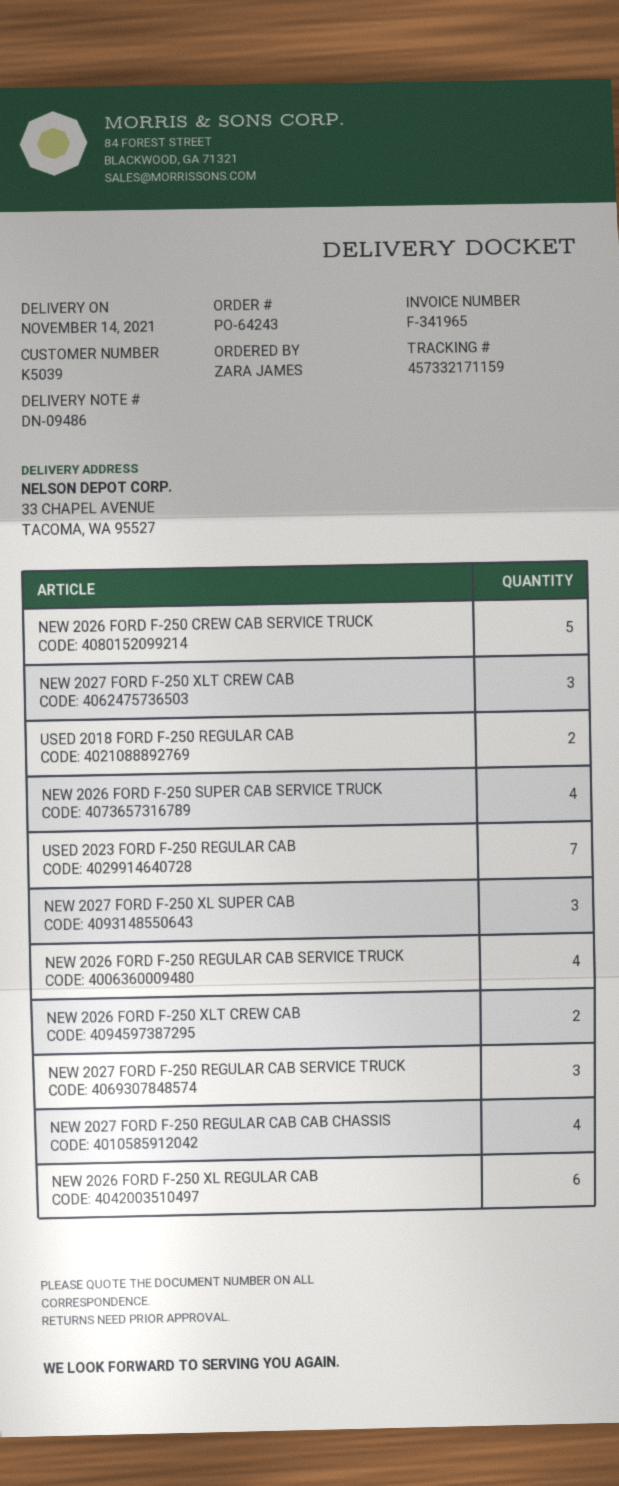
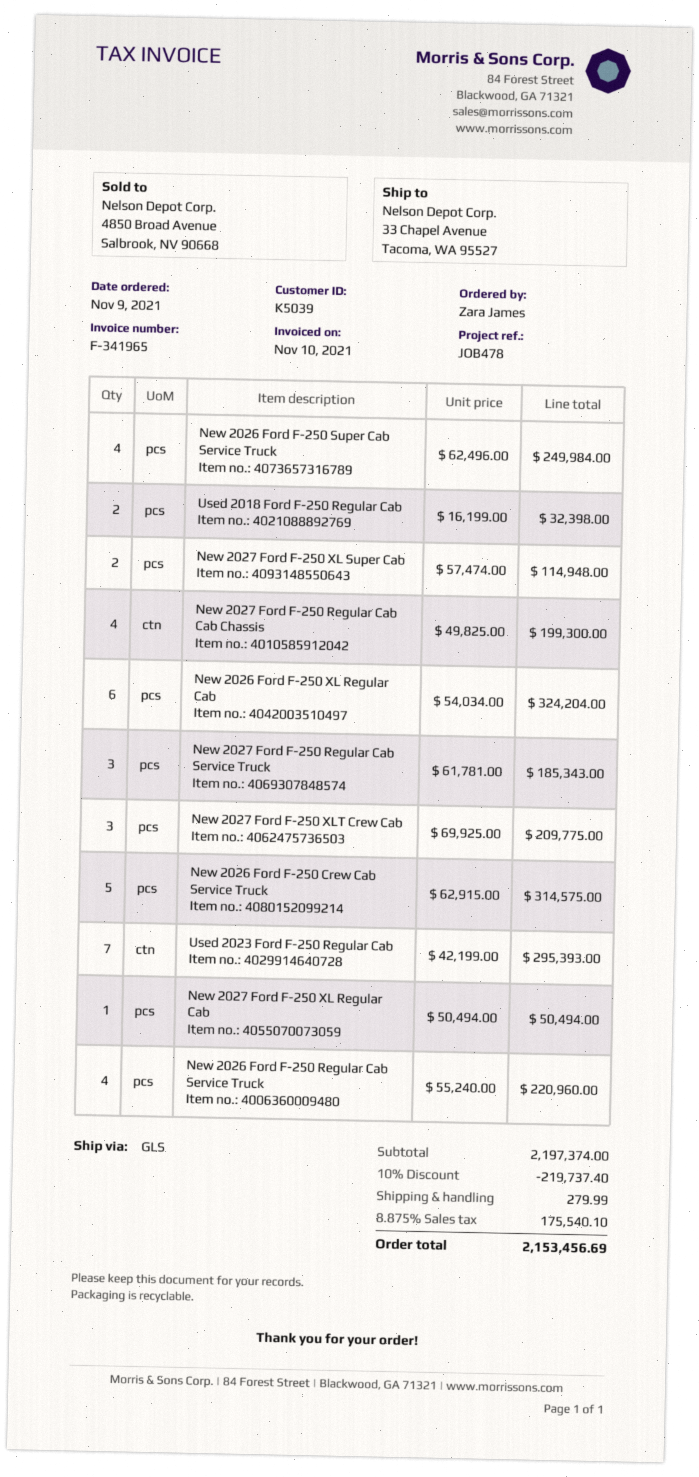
NEW 2027 FORD F-250 XL SUPER CAB: 3 -> 2
NEW 2026 FORD F-250 XLT CREW CAB: 2 -> none
New 2027 Ford F-250 XL Regular Cab: none -> 1

